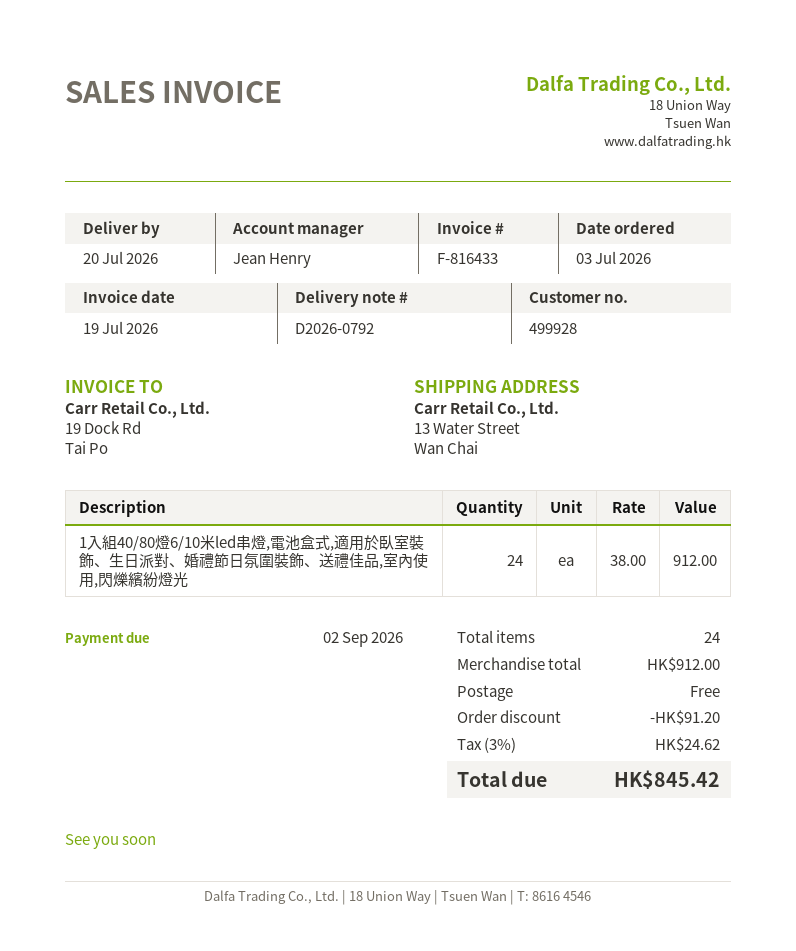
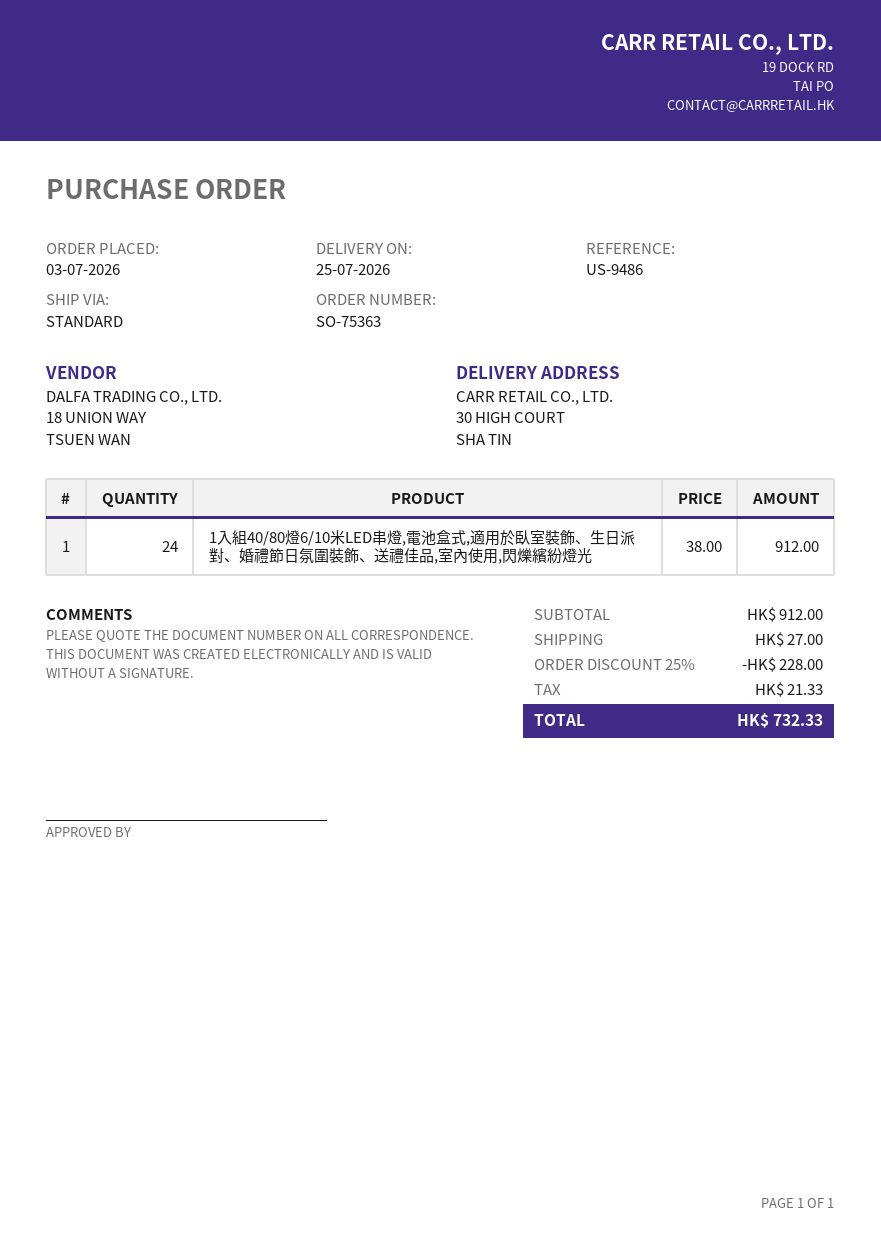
delivery date: 2026-07-20 -> 2026-07-25
ship to: 13 Water Street, Wan Chai -> 30 HIGH COURT, SHA TIN
discount: 91.20 -> 228.00
shipping: 0.00 -> 27.00
tax: 24.62 -> 21.33
total: 845.42 -> 732.33

